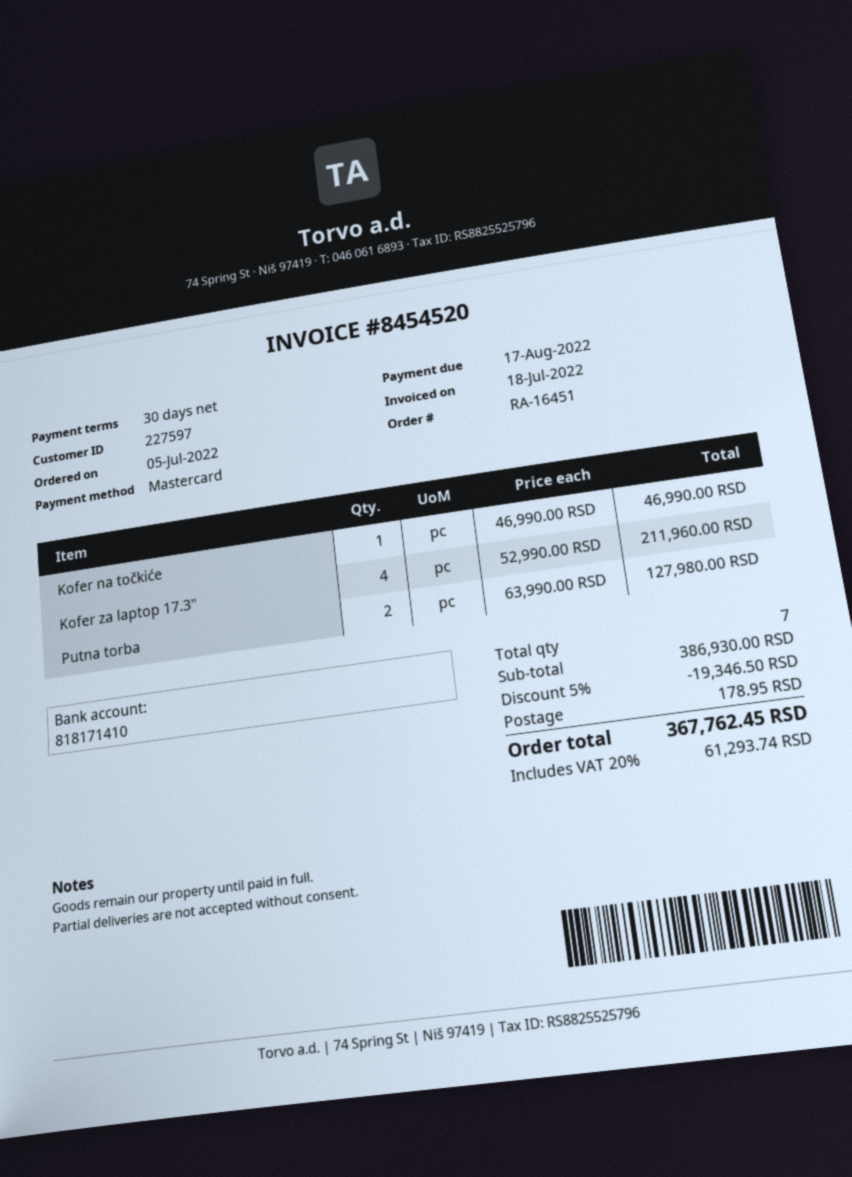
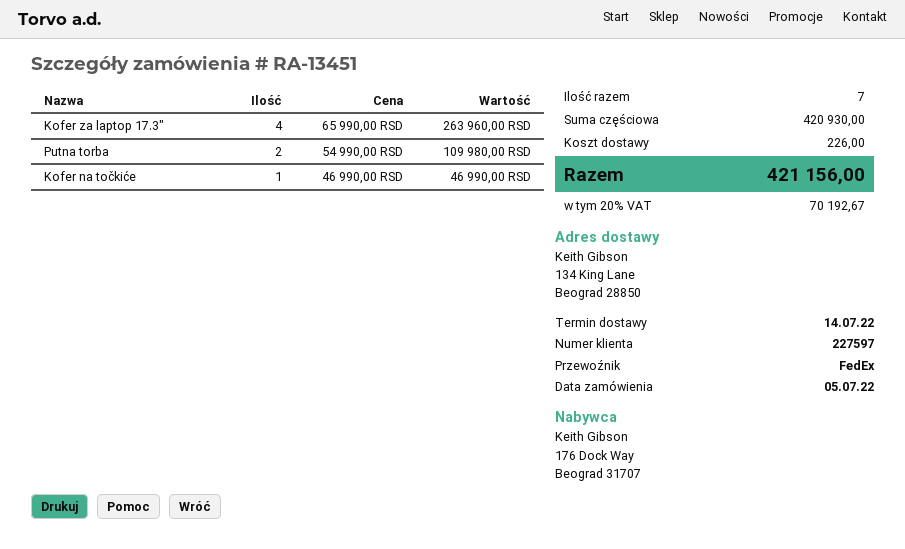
order number: RA-16451 -> RA-13451
Kofer za laptop 17.3": 4 x 52990.00 = 211960.00 -> 4 x 65990.00 = 263960.00
Putna torba: 2 x 63990.00 = 127980.00 -> 2 x 54990.00 = 109980.00
subtotal: 386930.00 -> 420930.00
discount: 5% = 19346.50 -> none
shipping: 178.95 -> 226.00
tax: 20% = 61293.74 -> 20% = 70192.67
total: 367762.45 -> 421156.00

